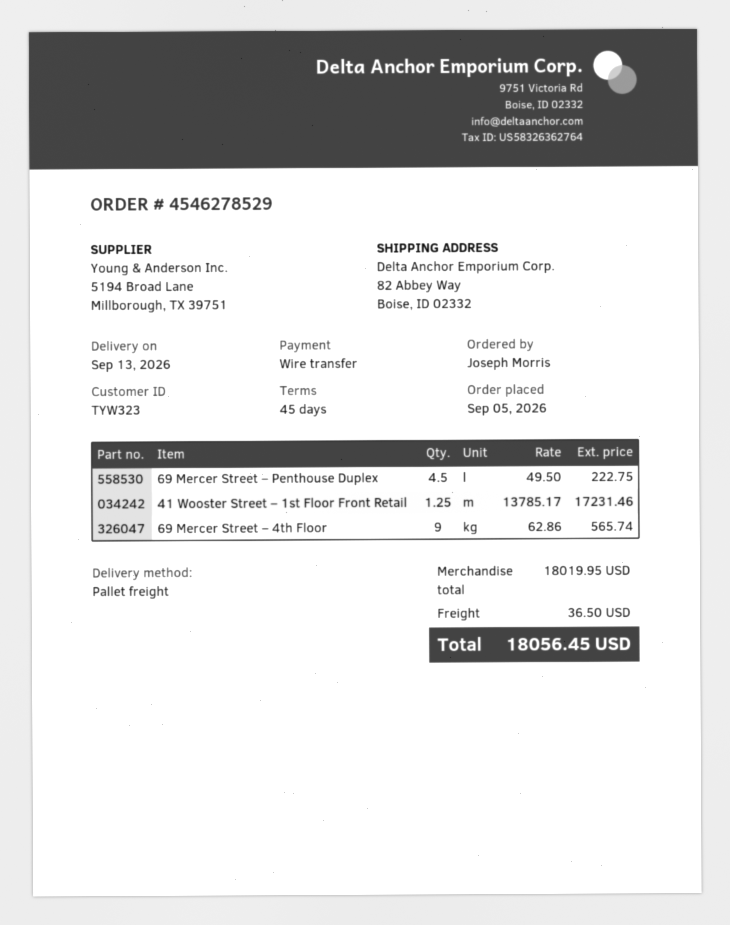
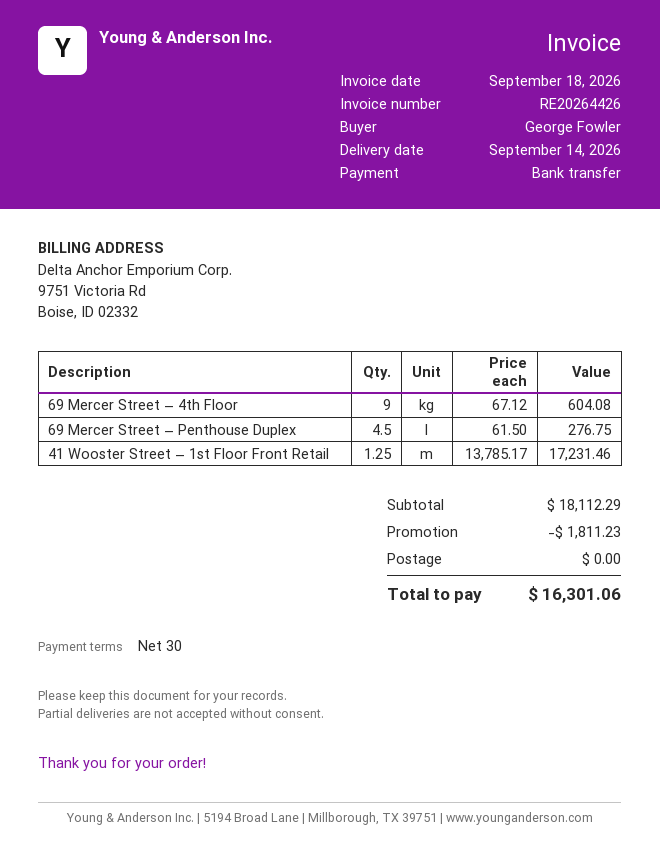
delivery date: 2026-09-13 -> 2026-09-14
payment terms: 45 days -> 30 days
ordered by: Joseph Morris -> George Fowler
69 Mercer Street – Penthouse Duplex: 4.5 x 49.50 = 222.75 -> 4.5 x 61.50 = 276.75
69 Mercer Street – 4th Floor: 9 x 62.86 = 565.74 -> 9 x 67.12 = 604.08
subtotal: 18019.95 -> 18112.29
discount: none -> 1811.23
shipping: 36.50 -> 0.00
total: 18056.45 -> 16301.06

